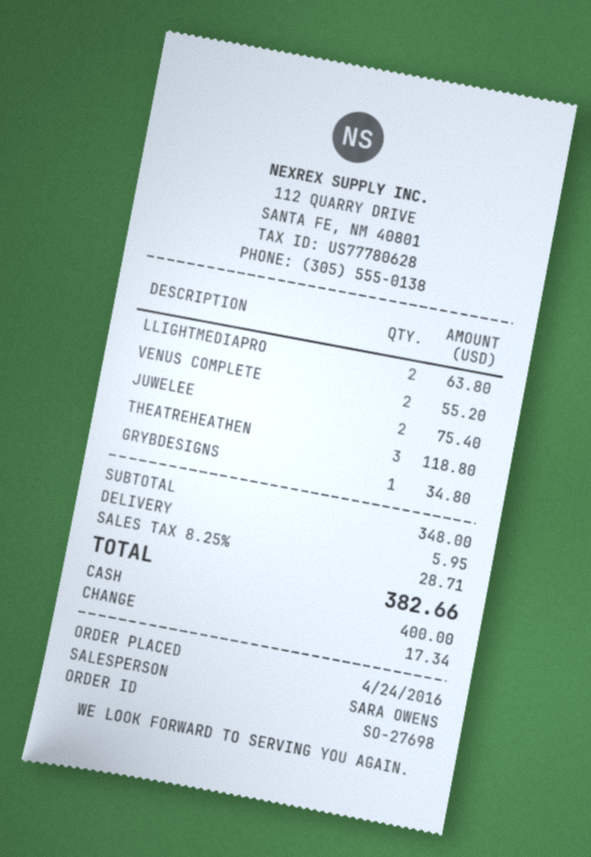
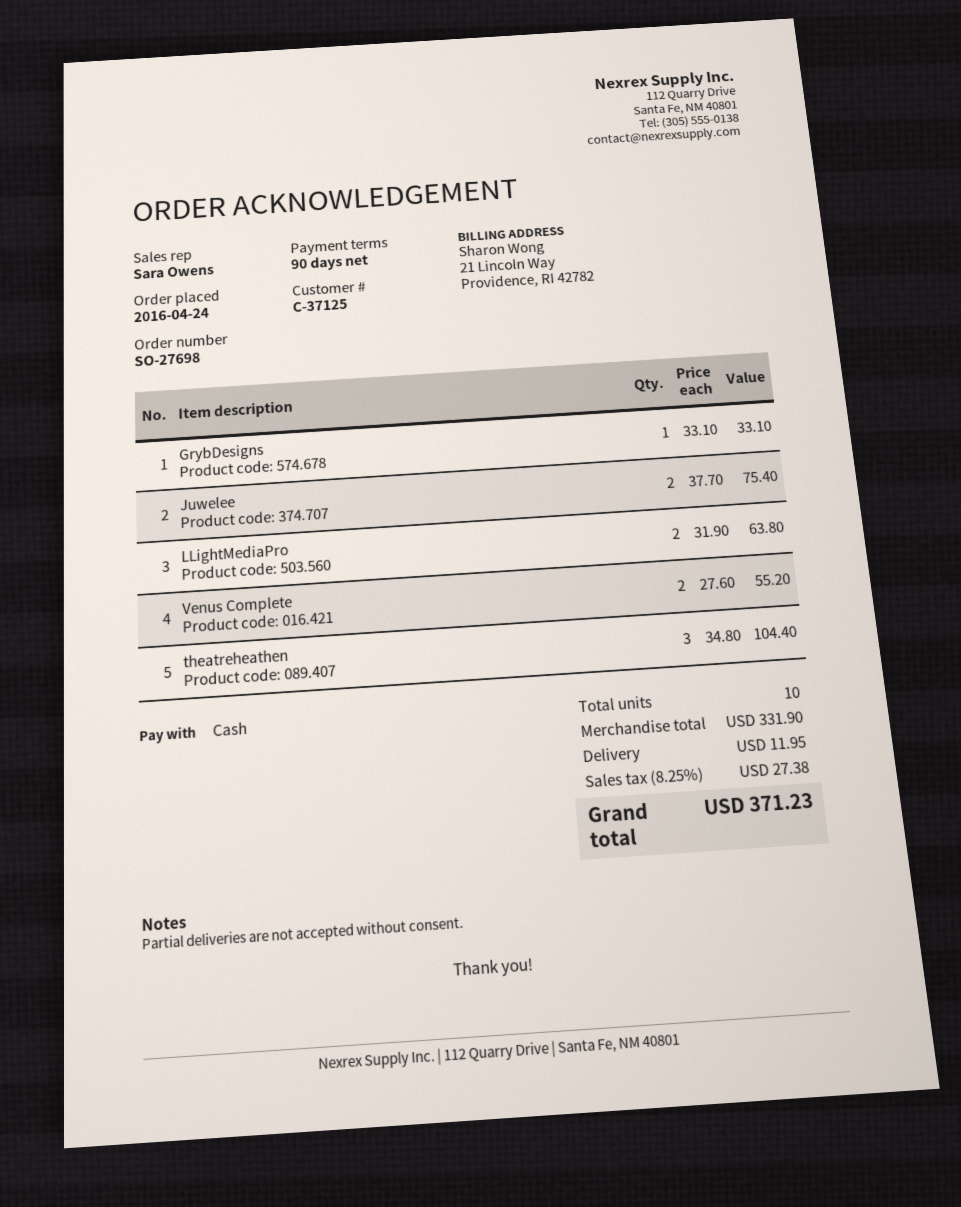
THEATREHEATHEN: 3 for 118.80 -> 3 for 104.40
GRYBDESIGNS: 1 for 34.80 -> 1 for 33.10
subtotal: 348.00 -> 331.90
shipping: 5.95 -> 11.95
tax: 8.25% = 28.71 -> 8.25% = 27.38
total: 382.66 -> 371.23

